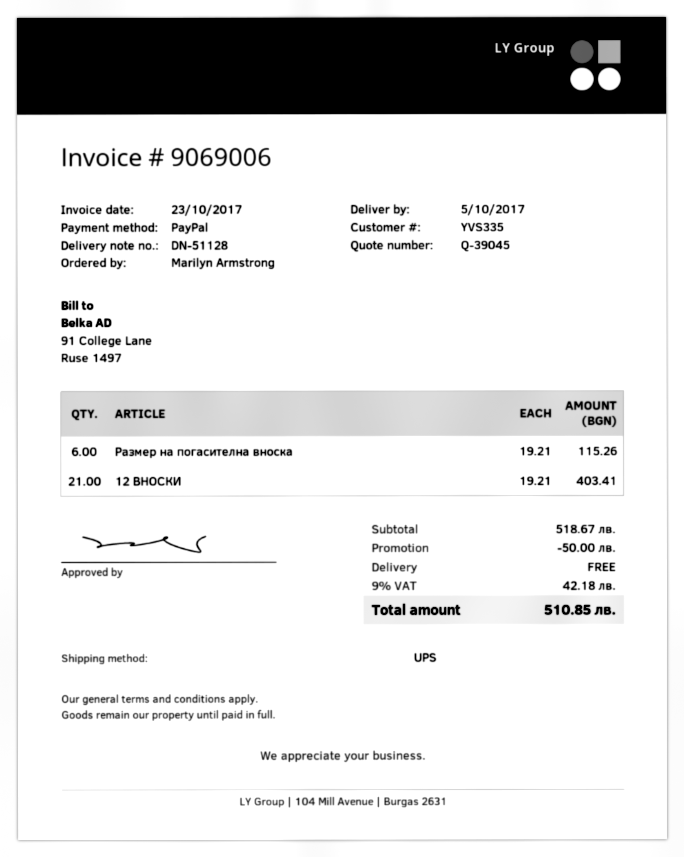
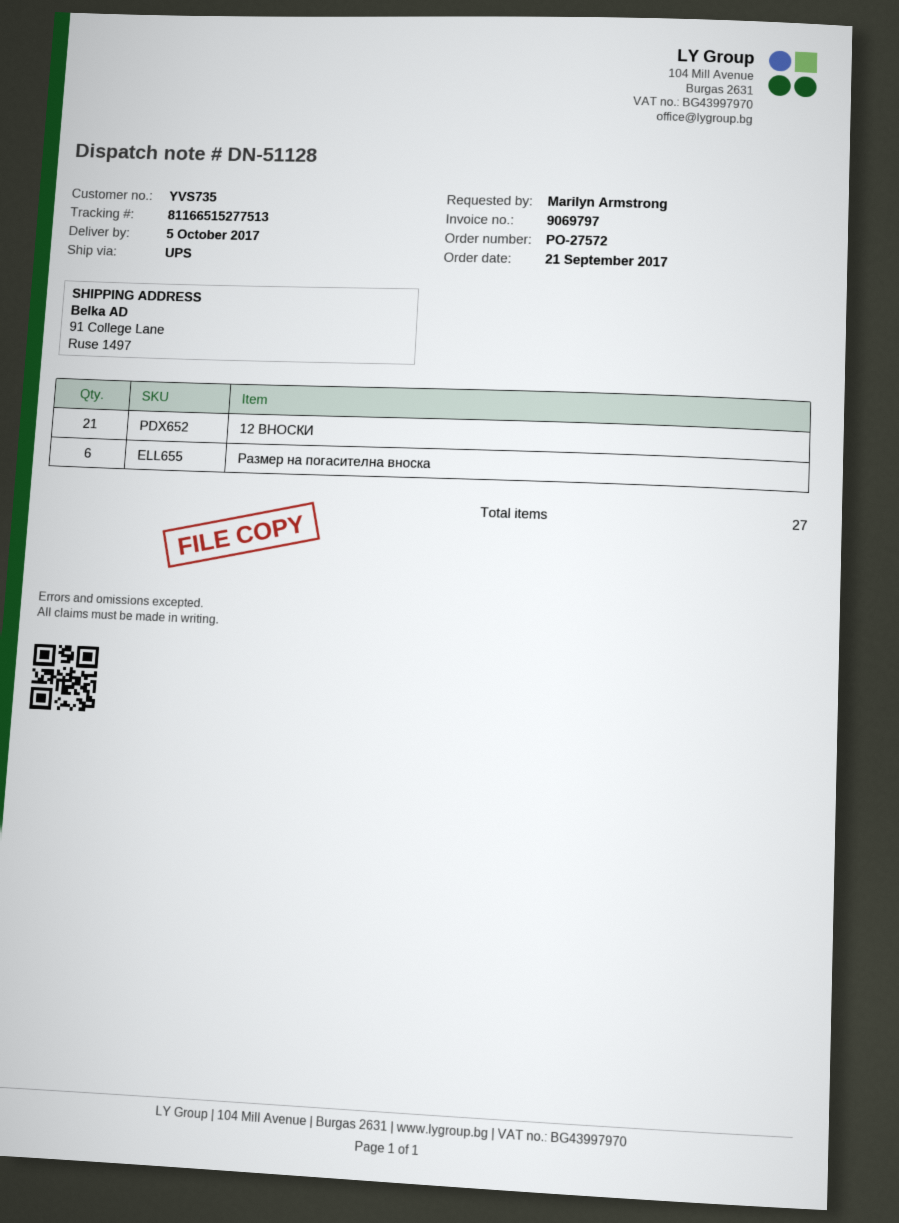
invoice number: 9069006 -> 9069797
customer number: YVS335 -> YVS735

